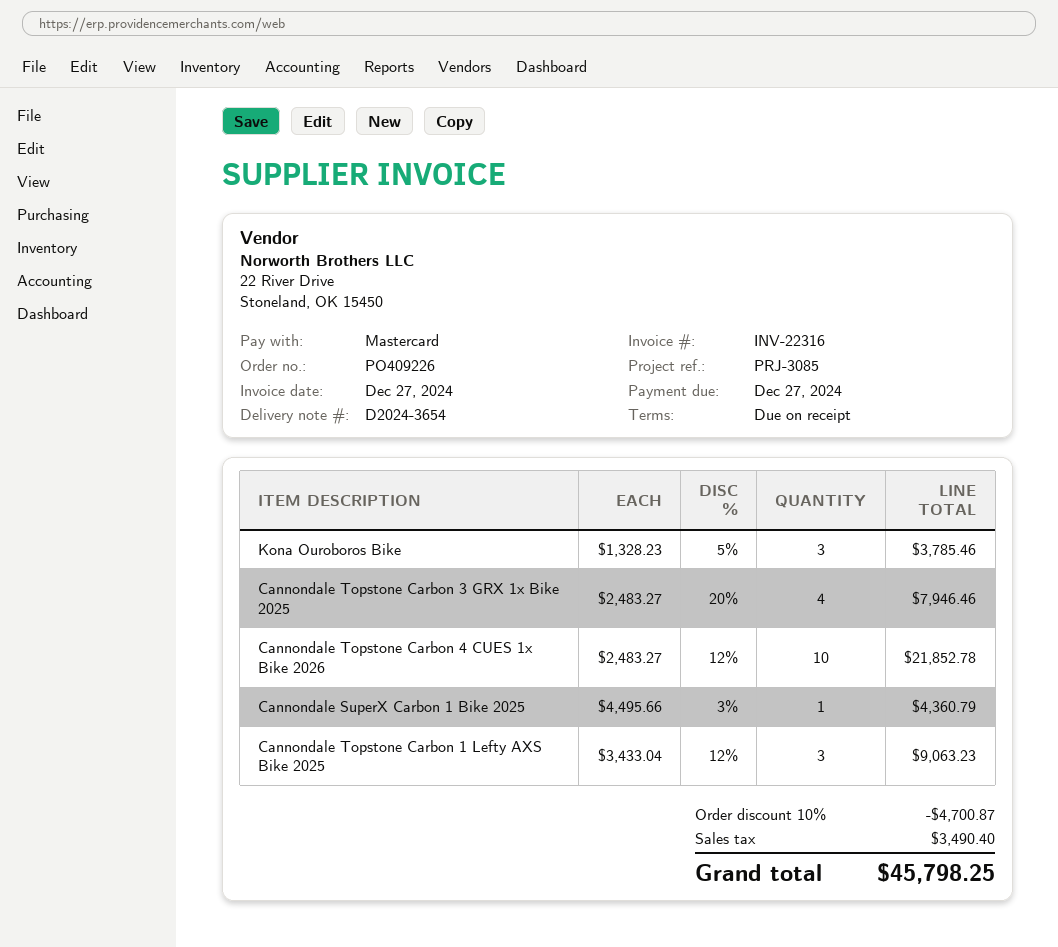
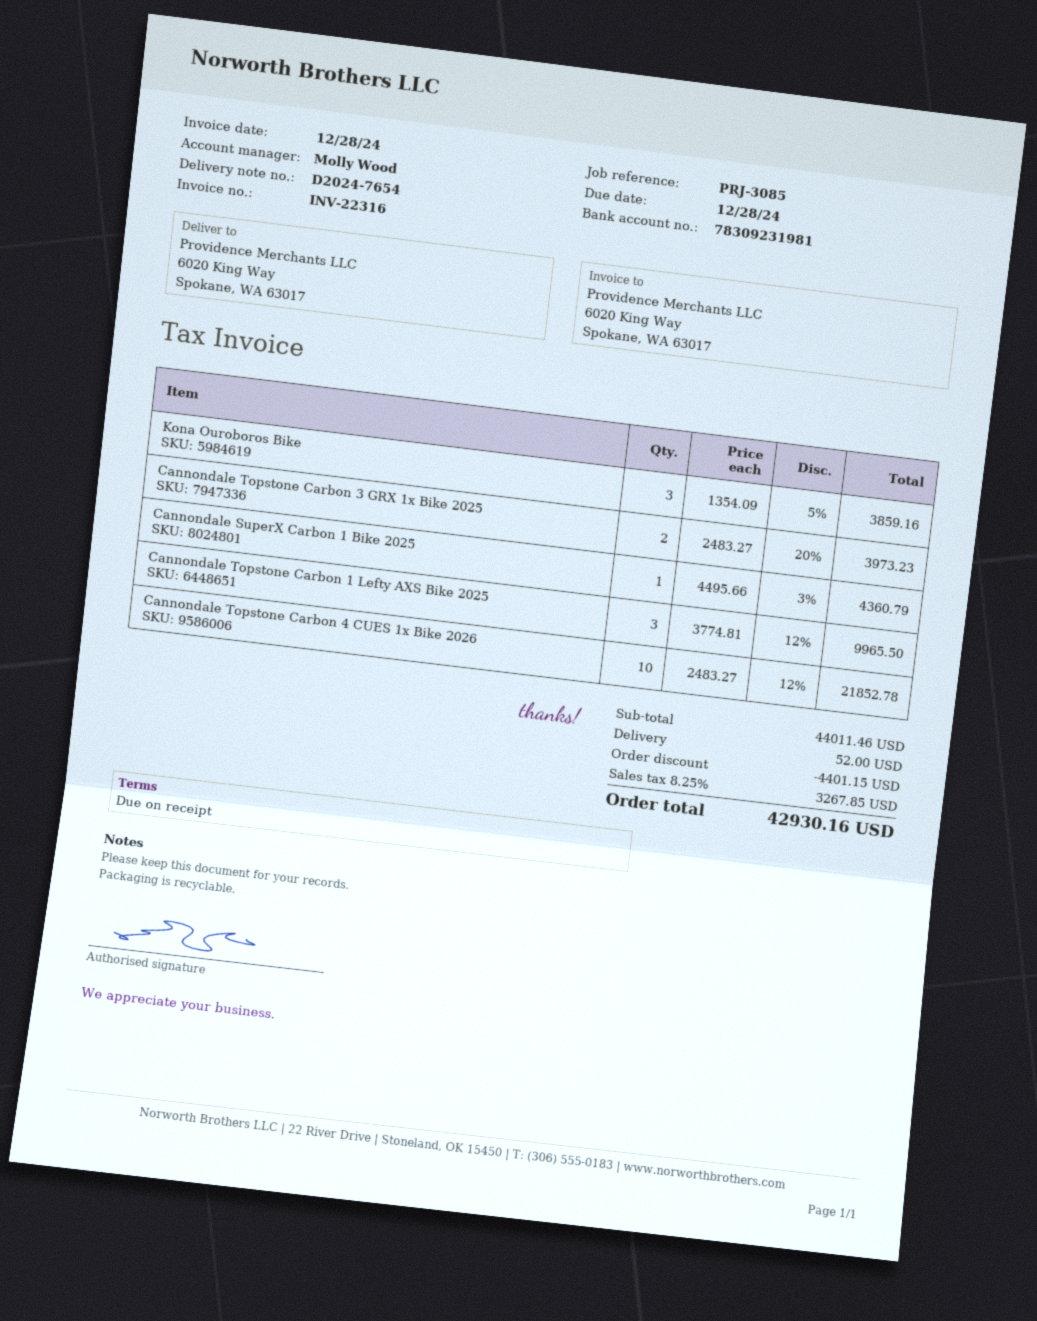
delivery note number: D2024-3654 -> D2024-7654
invoice date: 2024-12-27 -> 2024-12-28
due date: 2024-12-27 -> 2024-12-28
Kona Ouroboros Bike: 3 x 1328.23 - 5% = 3785.46 -> 3 x 1354.09 - 5% = 3859.16
Cannondale Topstone Carbon 3 GRX 1x Bike 2025: 4 x 2483.27 - 20% = 7946.46 -> 2 x 2483.27 - 20% = 3973.23
Cannondale Topstone Carbon 1 Lefty AXS Bike 2025: 3 x 3433.04 - 12% = 9063.23 -> 3 x 3774.81 - 12% = 9965.50
discount: 4700.87 -> 4401.15
shipping: none -> 52.00
tax: 3490.40 -> 3267.85
total: 45798.25 -> 42930.16

